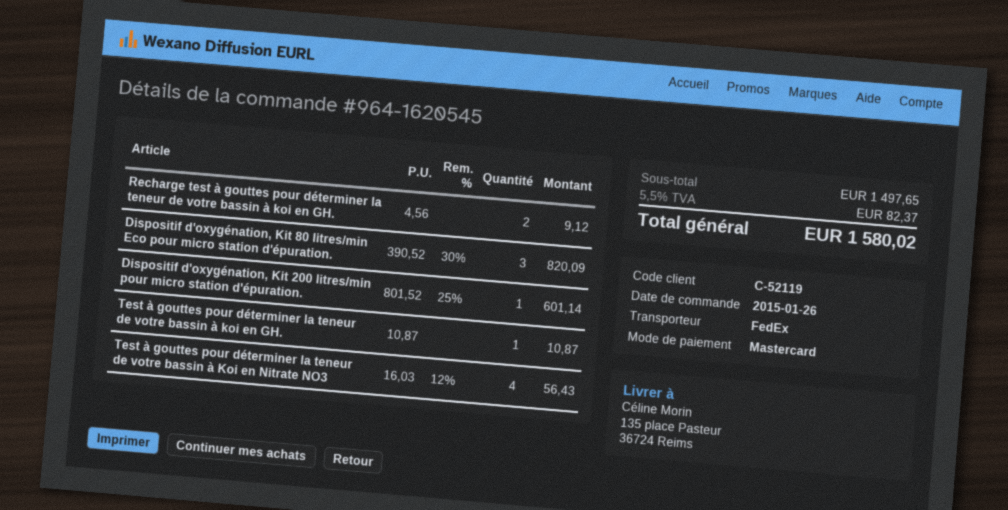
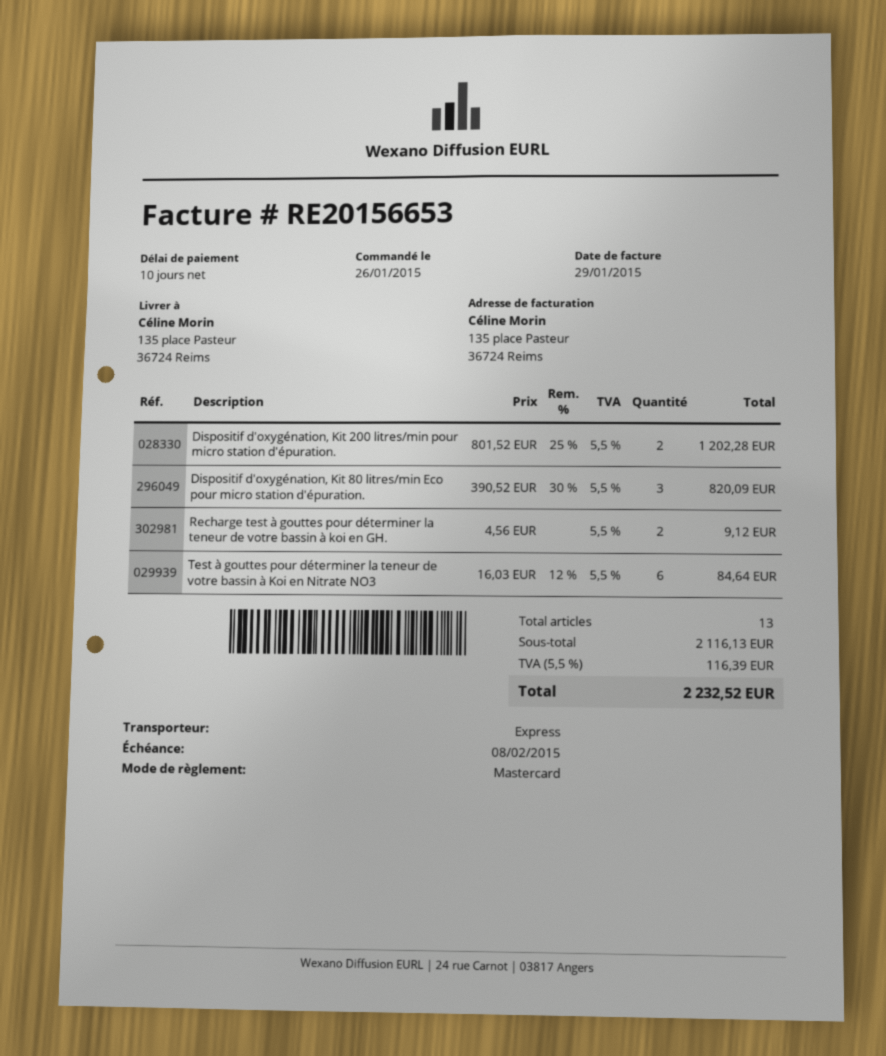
shipping method: FedEx -> express
Dispositif d'oxygénation, Kit 200 litres/min pour micro station d'épuration.: 1 x 801.52 - 25% = 601.14 -> 2 x 801.52 - 25% = 1202.28
Test à gouttes pour déterminer la teneur de votre bassin à koi en GH.: 1 x 10.87 = 10.87 -> none
Test à gouttes pour déterminer la teneur de votre bassin à Koi en Nitrate NO3: 4 x 16.03 - 12% = 56.43 -> 6 x 16.03 - 12% = 84.64
subtotal: 1497.65 -> 2116.13
tax: 5.5% = 82.37 -> 5.5% = 116.39
total: 1580.02 -> 2232.52

